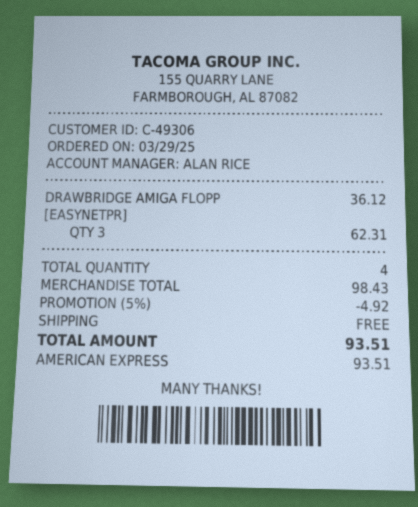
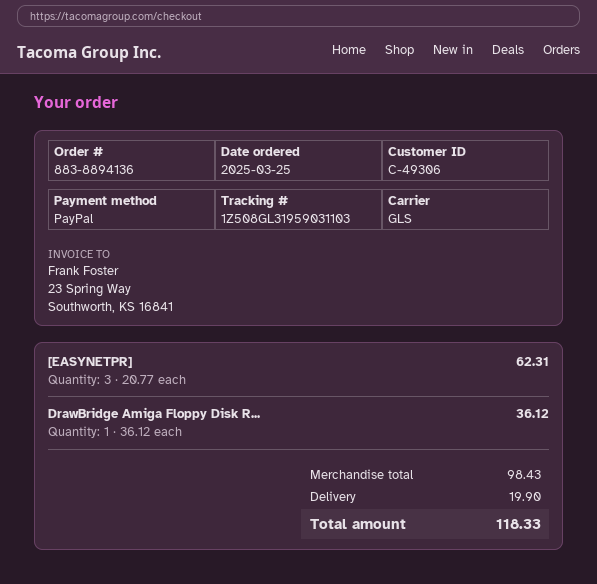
order date: 2025-03-29 -> 2025-03-25
payment method: American Express -> PayPal
discount: 5% = 4.92 -> none
shipping: 0.00 -> 19.90
total: 93.51 -> 118.33

